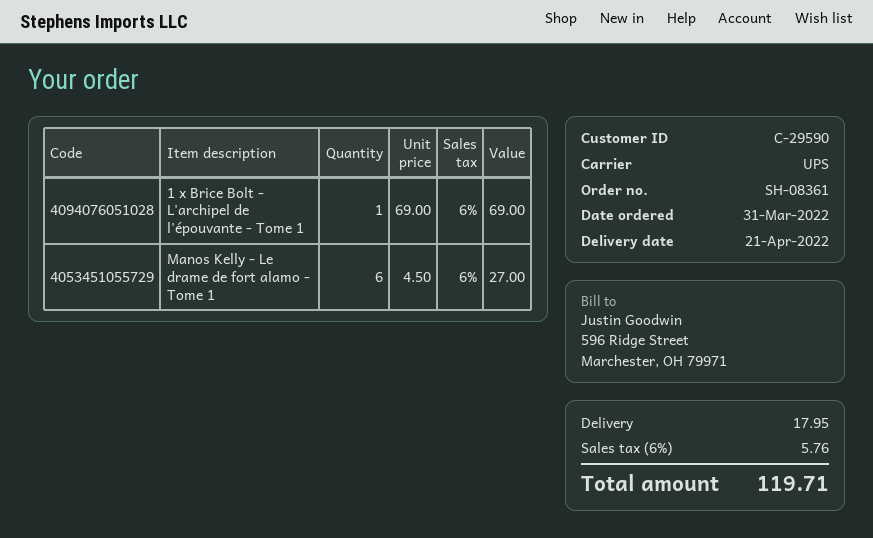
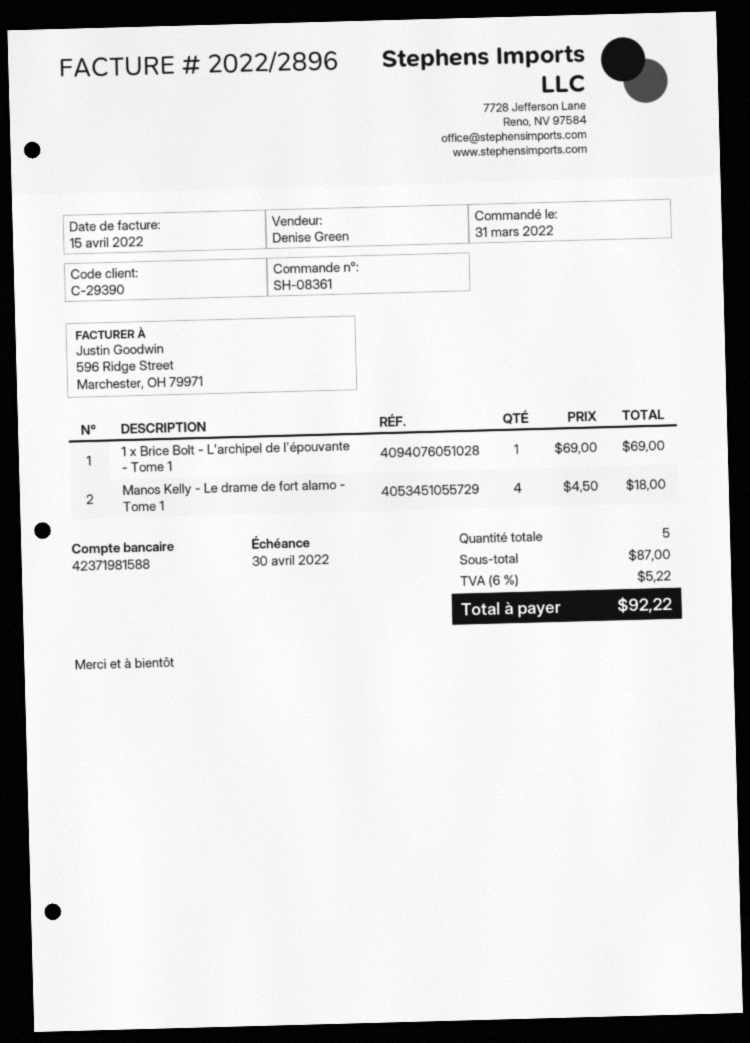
customer number: C-29590 -> C-29390
Manos Kelly - Le drame de fort alamo - Tome 1: 6 x 4.50 = 27.00 -> 4 x 4.50 = 18.00
shipping: 17.95 -> none
tax: 6% = 5.76 -> 6% = 5.22
total: 119.71 -> 92.22

